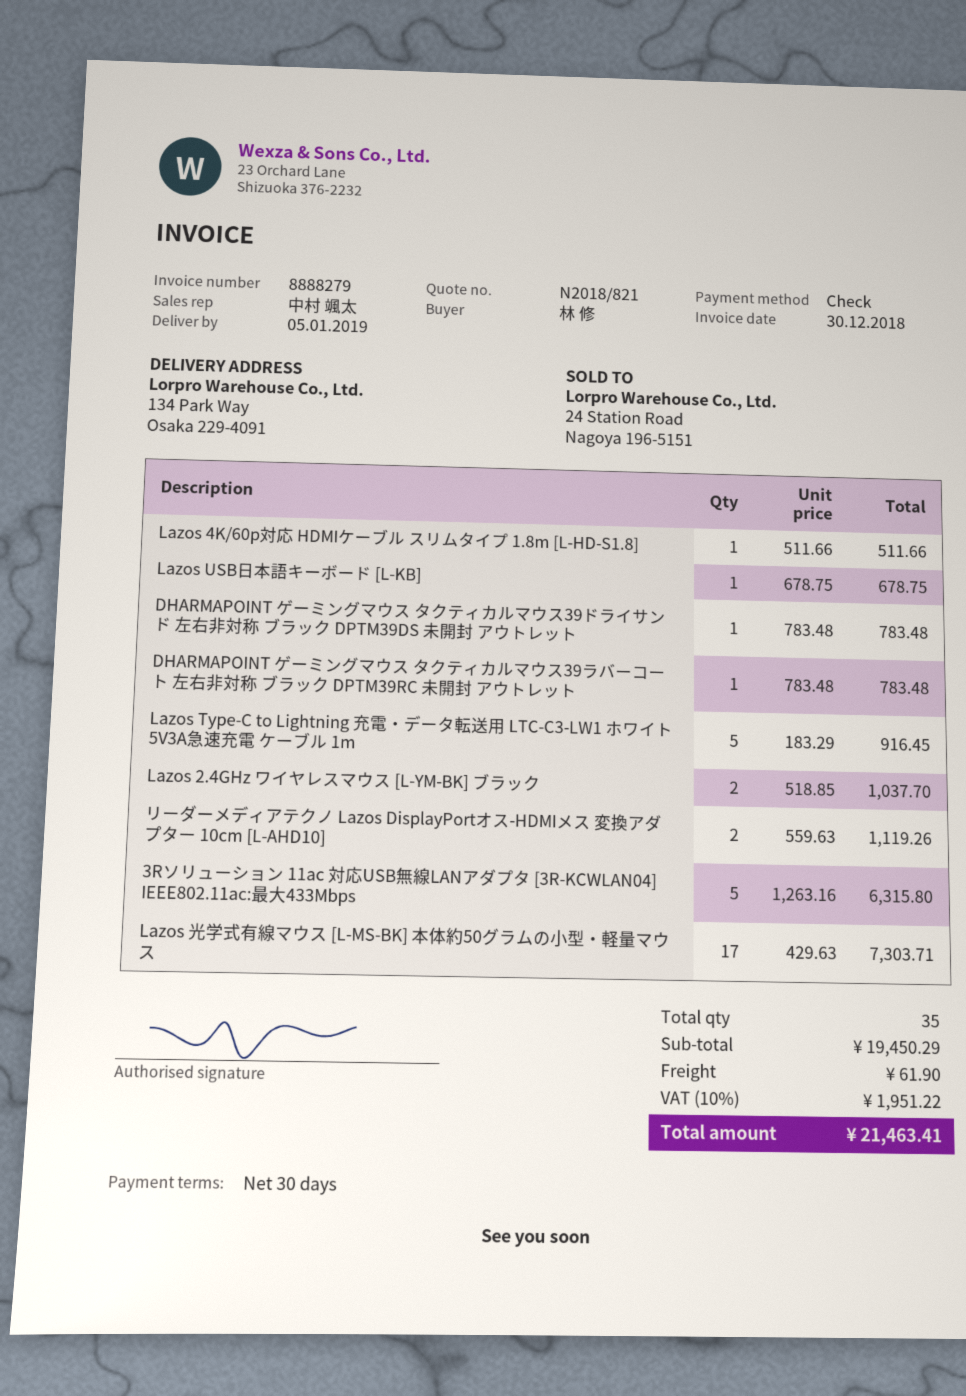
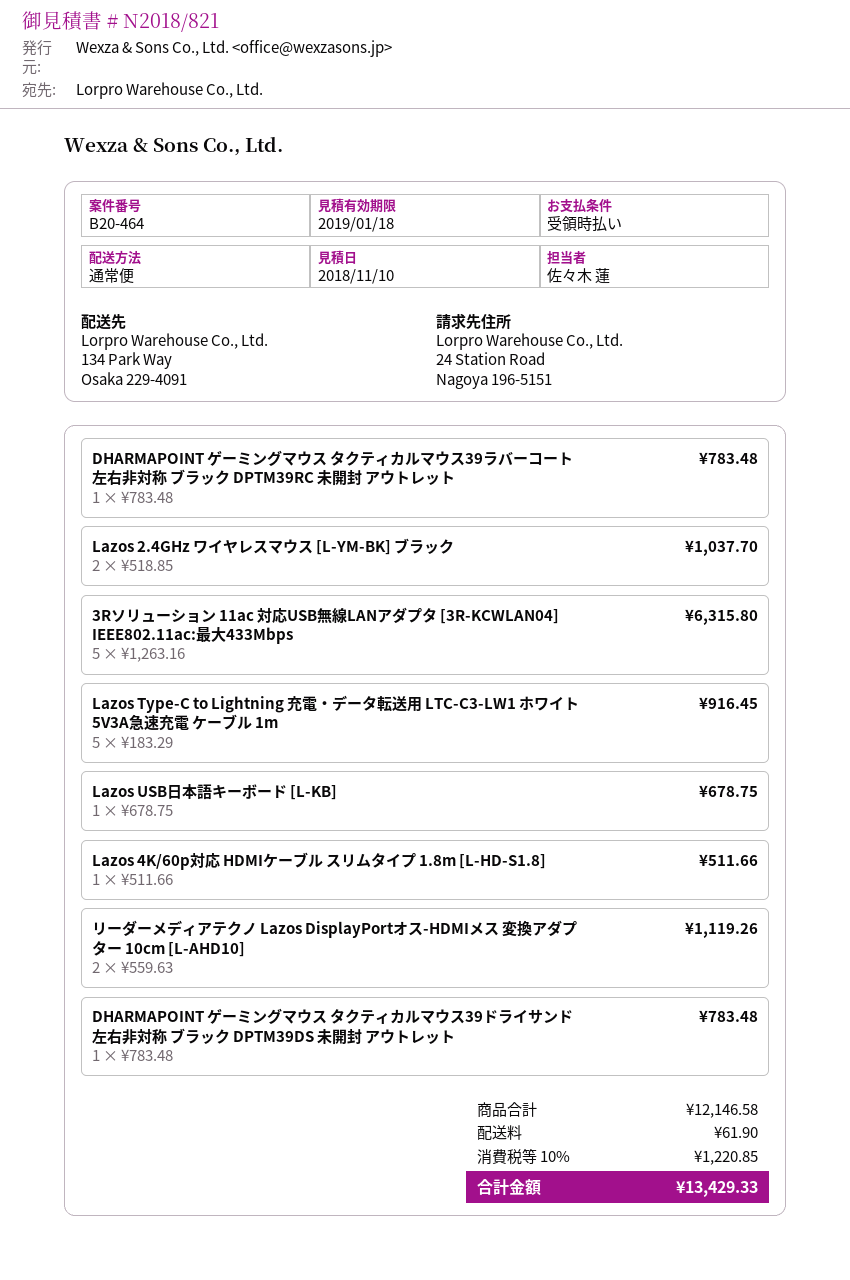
payment terms: 30 days -> on receipt
sales rep: 中村 颯太 -> 佐々木 蓮
Lazos 光学式有線マウス [L-MS-BK] 本体約50グラムの小型・軽量マウス: 17 x 429.63 = 7303.71 -> none
subtotal: 19450.29 -> 12146.58
tax: 10% = 1951.22 -> 10% = 1220.85
total: 21463.41 -> 13429.33

